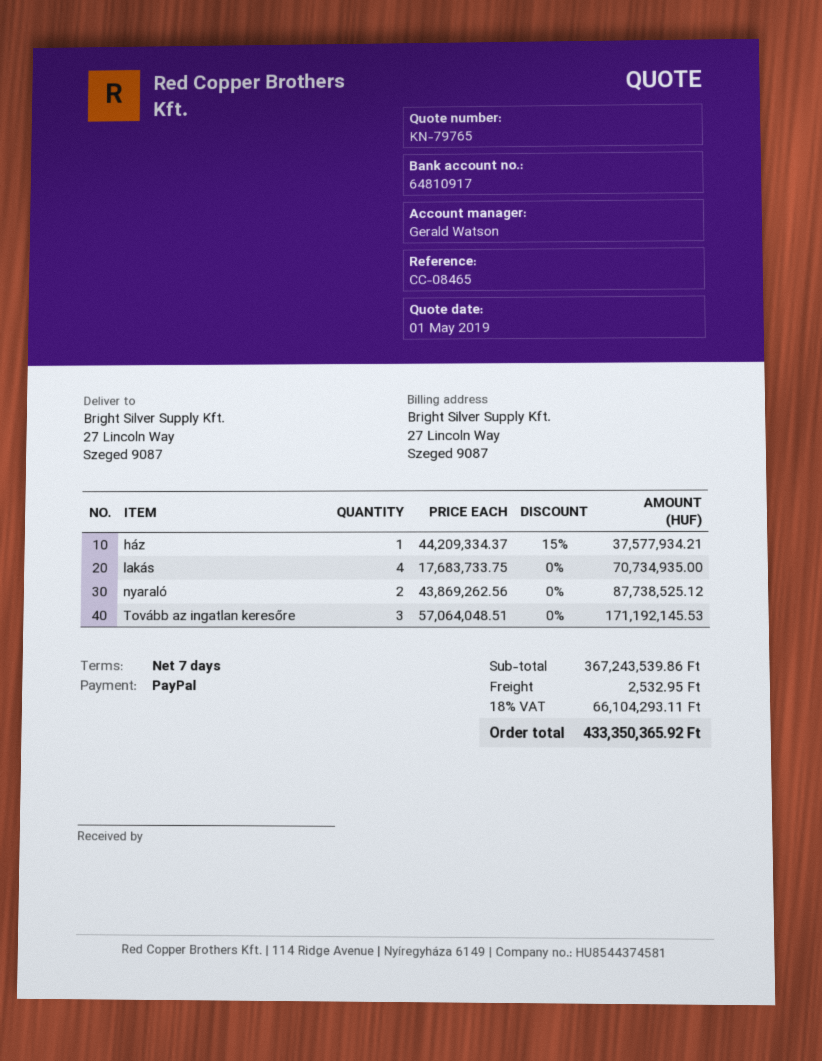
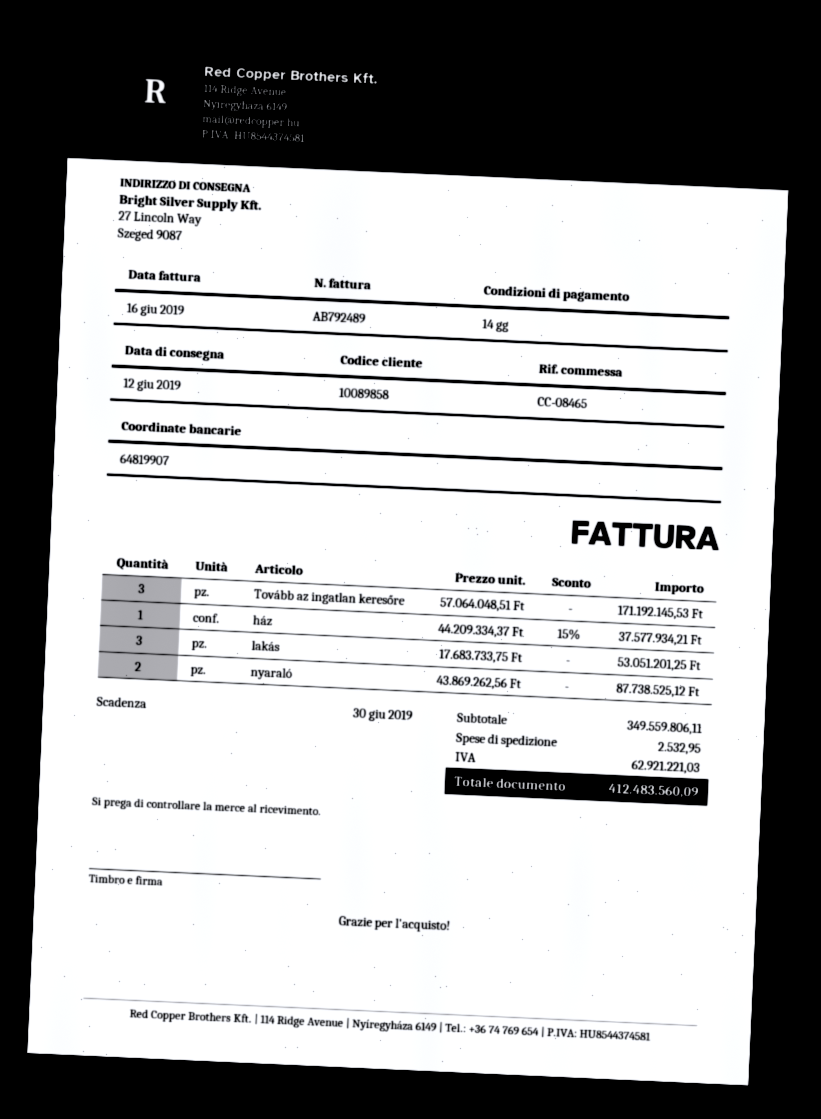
payment terms: 7 days -> 14 days
bank account: 64810917 -> 64819907
lakás: 4 x 17683733.75 = 70734935.00 -> 3 x 17683733.75 = 53051201.25
subtotal: 367243539.86 -> 349559806.11
tax: 66104293.11 -> 62921221.03
total: 433350365.92 -> 412483560.09

